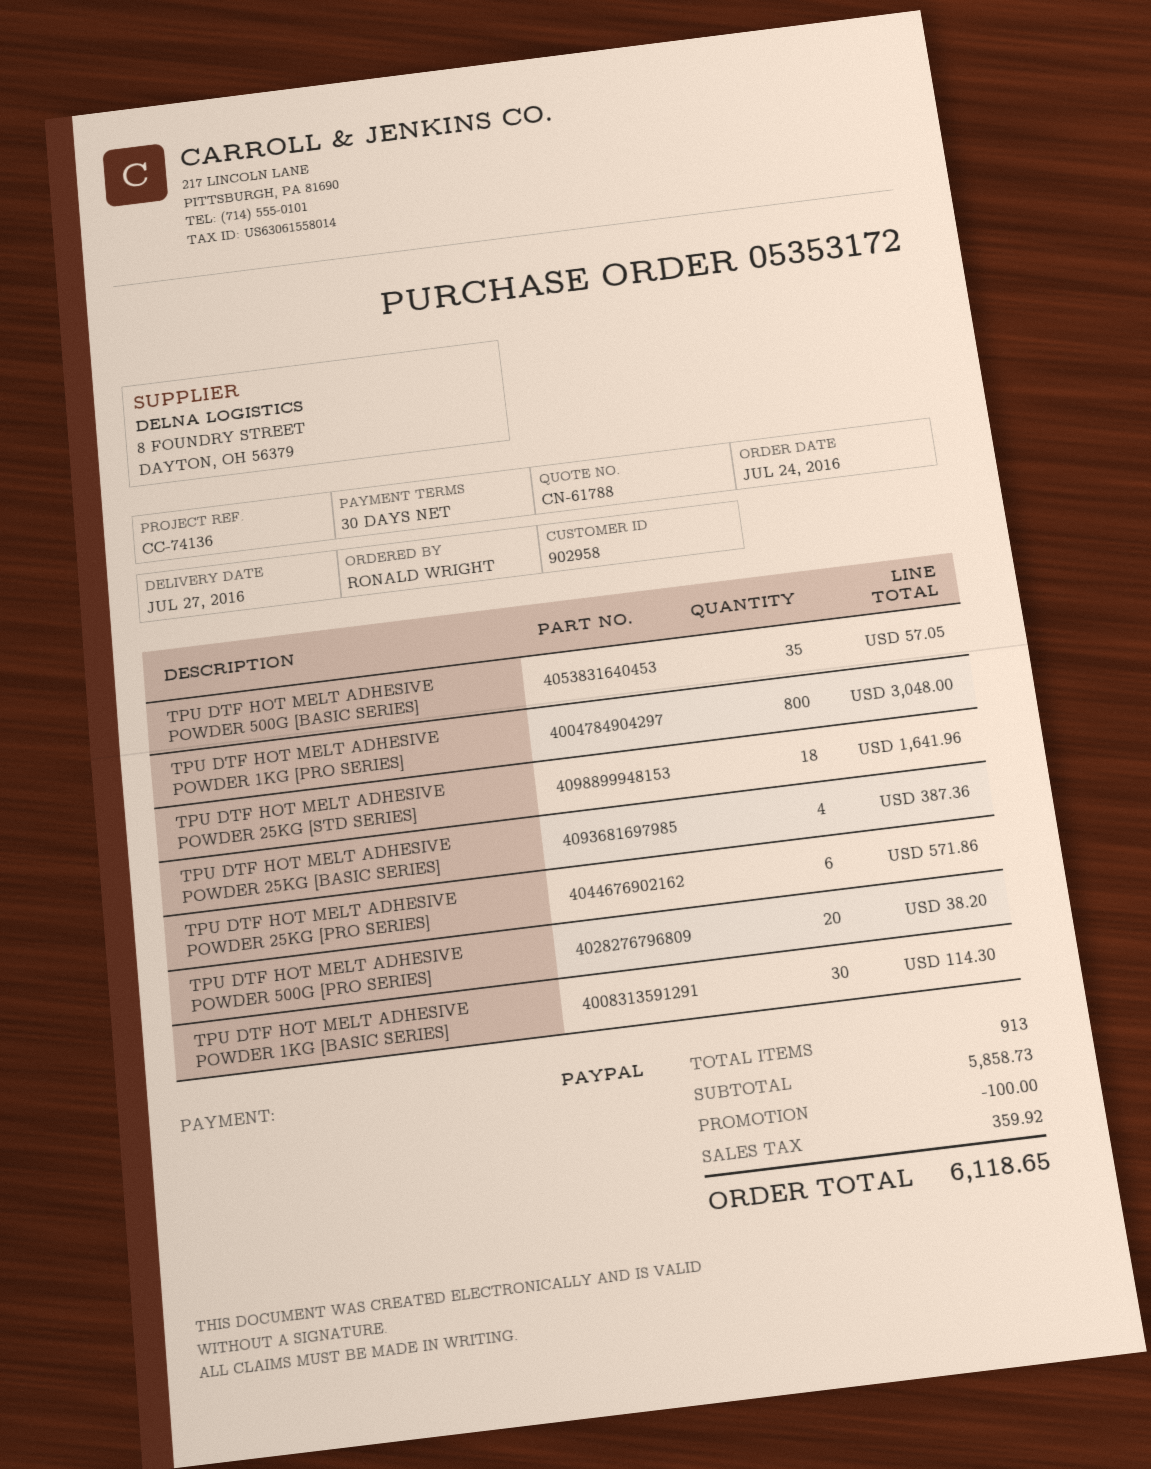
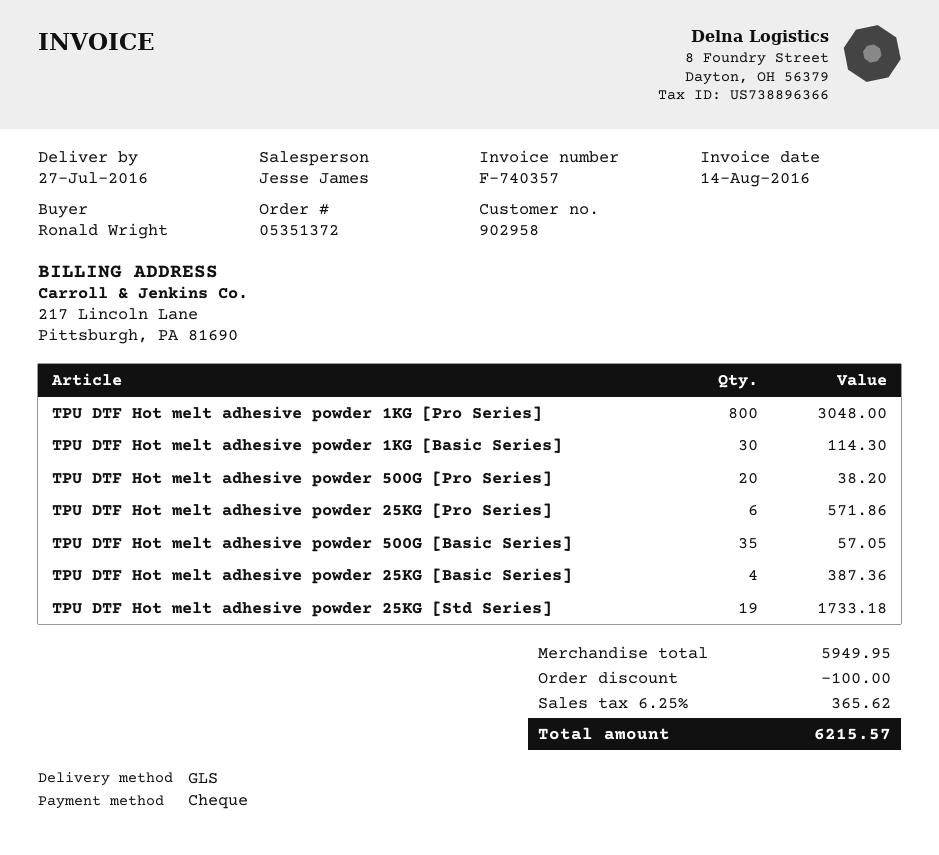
order number: 05353172 -> 05351372
payment method: PayPal -> cheque
TPU DTF HOT MELT ADHESIVE POWDER 25KG [STD SERIES]: 18 for 1641.96 -> 19 for 1733.18
subtotal: 5858.73 -> 5949.95
tax: 359.92 -> 365.62
total: 6118.65 -> 6215.57

